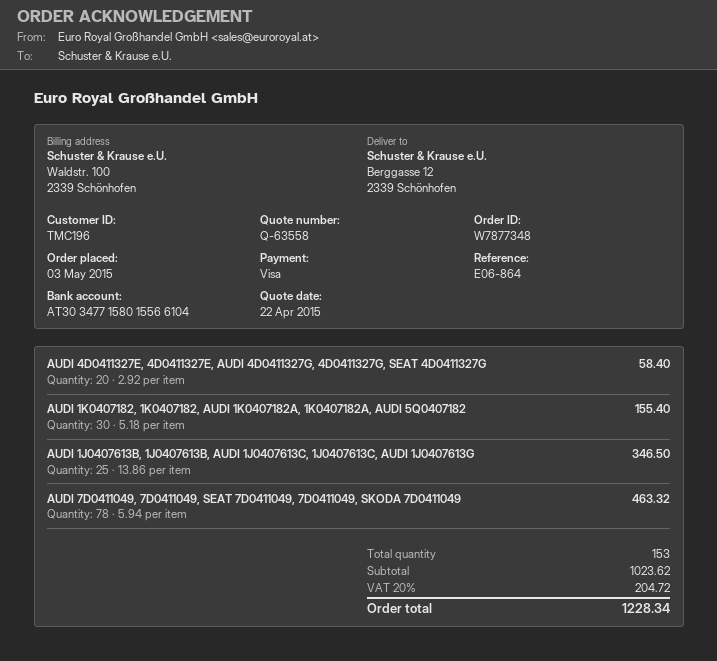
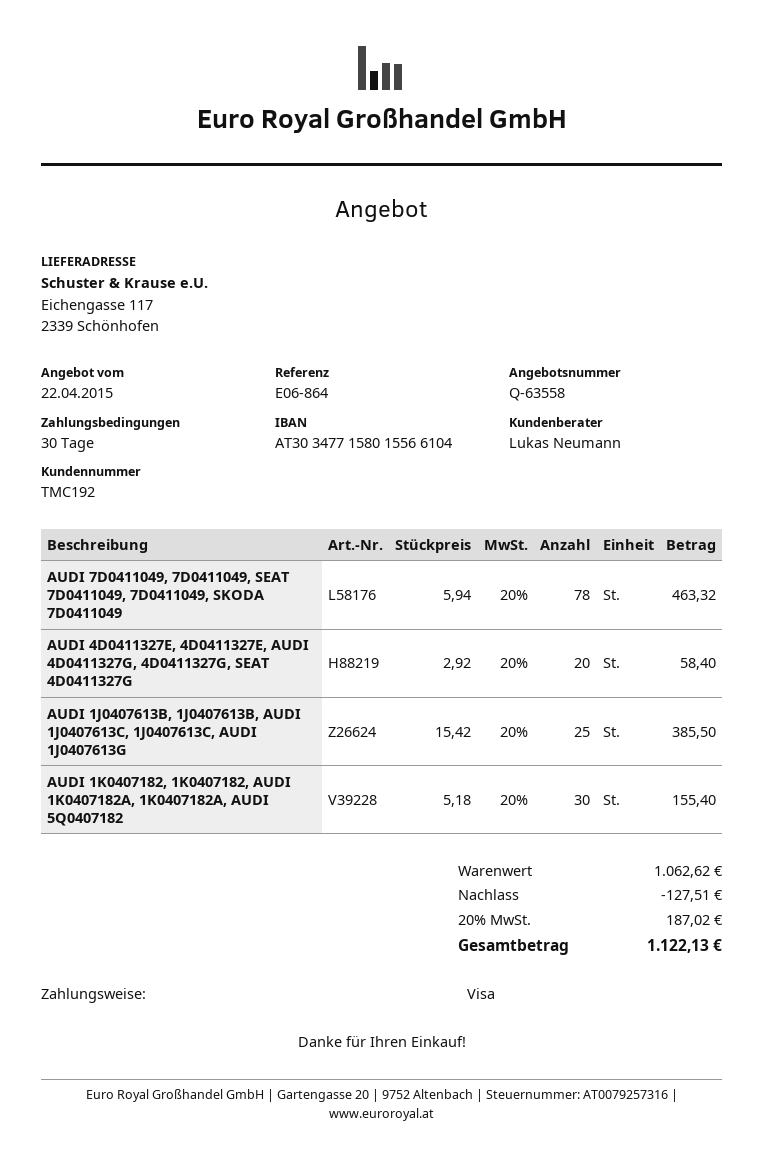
customer number: TMC196 -> TMC192
ship to: Berggasse 12, 2339 Schönhofen -> Eichengasse 117, 2339 Schönhofen
AUDI 1J0407613B, 1J0407613B, AUDI 1J0407613C, 1J0407613C, AUDI 1J0407613G: 25 x 13.86 = 346.50 -> 25 x 15.42 = 385.50
subtotal: 1023.62 -> 1062.62
discount: none -> 127.51
tax: 20% = 204.72 -> 20% = 187.02
total: 1228.34 -> 1122.13

